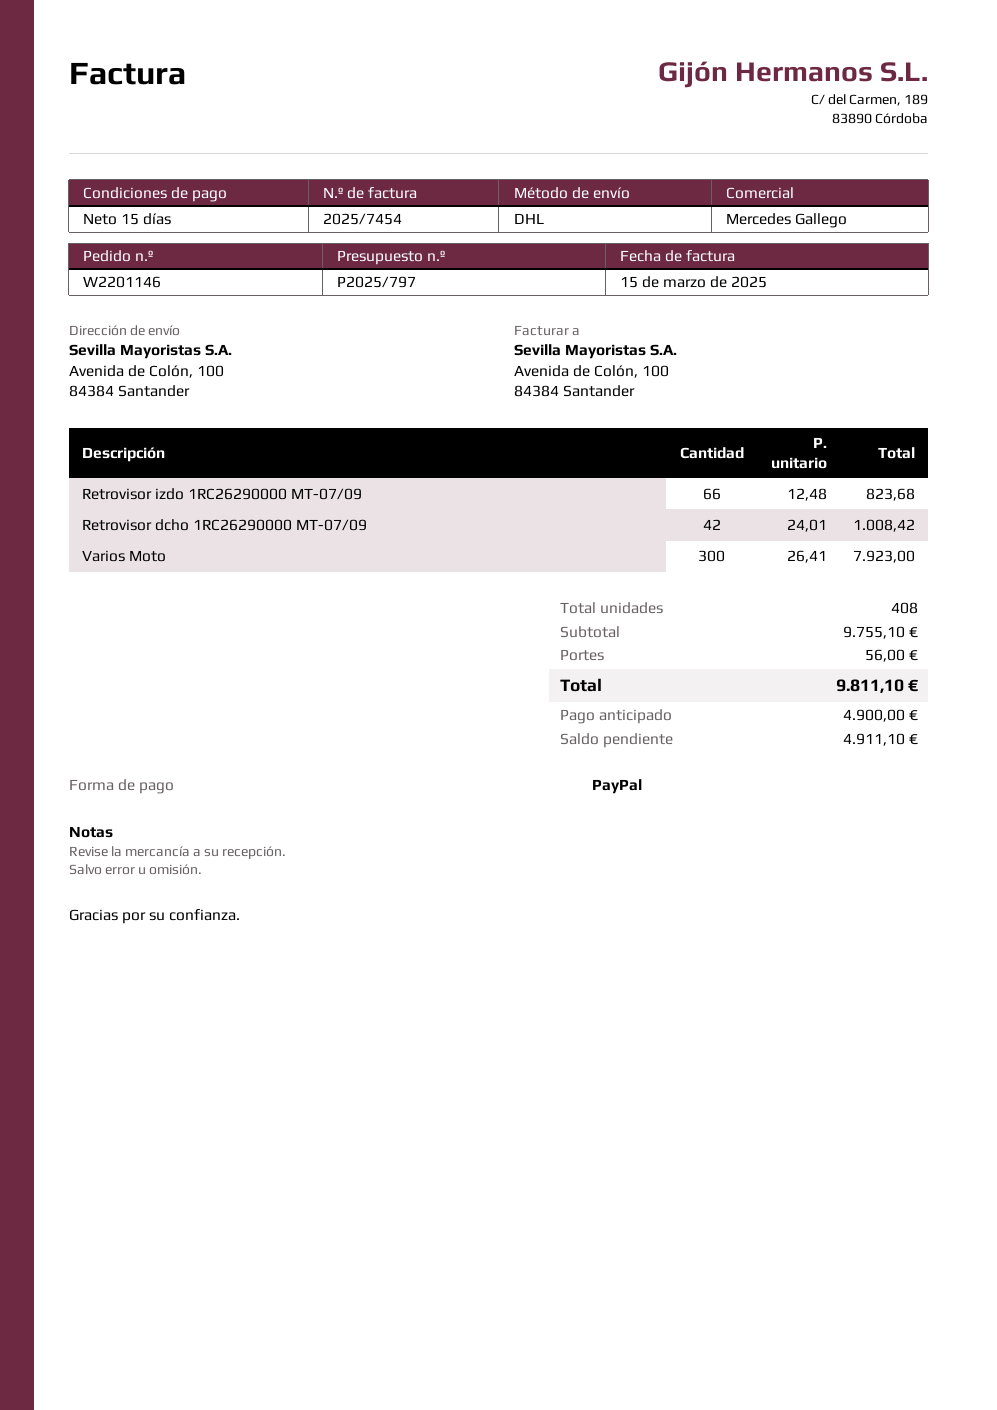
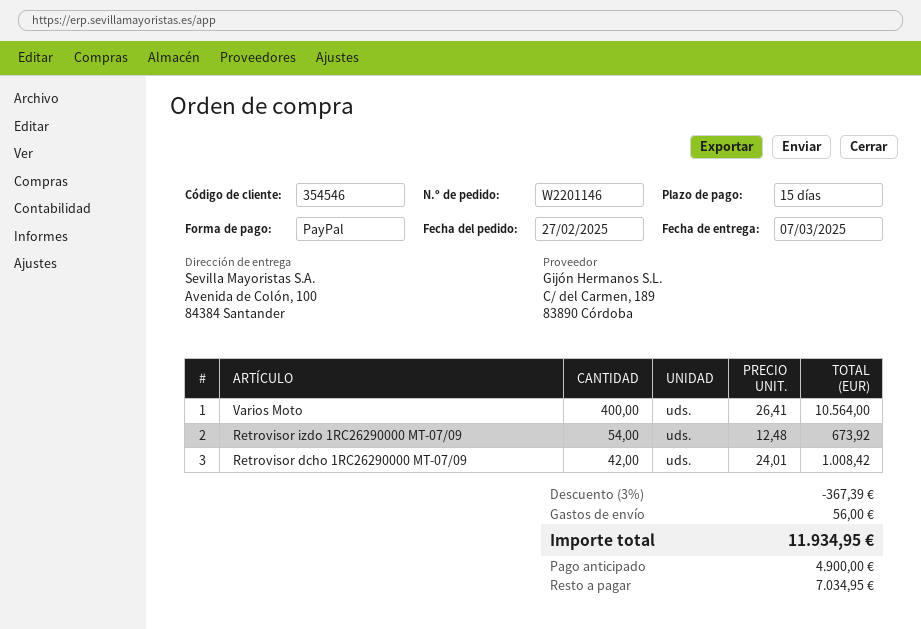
Retrovisor izdo 1RC26290000 MT-07/09: 66 x 12.48 = 823.68 -> 54 x 12.48 = 673.92
Varios Moto: 300 x 26.41 = 7923.00 -> 400 x 26.41 = 10564.00
discount: none -> 3% = 367.39
total: 9811.10 -> 11934.95
balance: 4911.10 -> 7034.95

